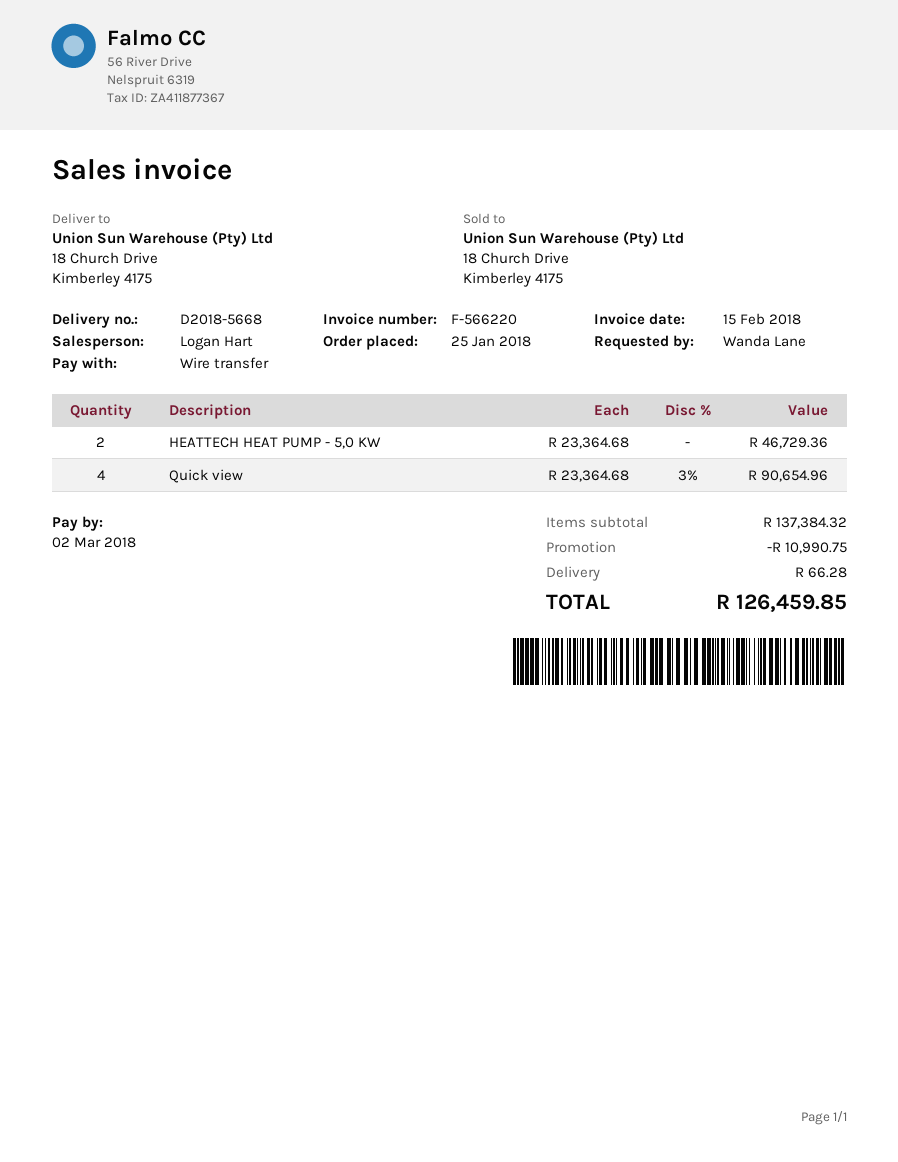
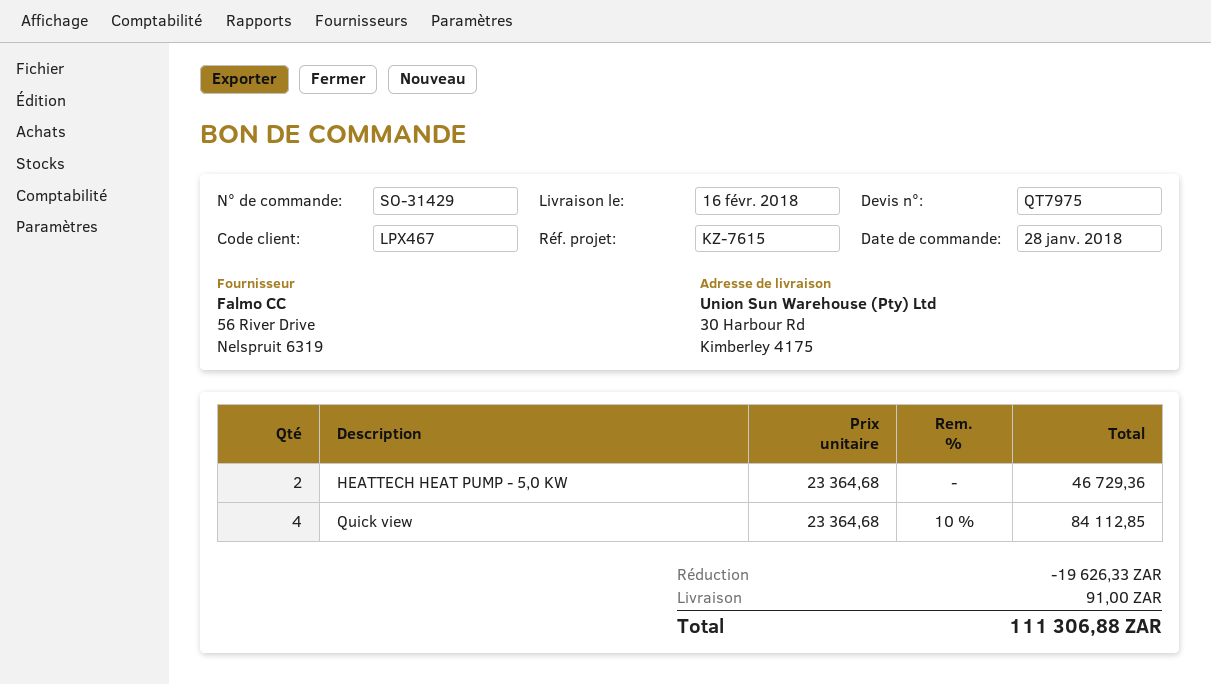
order date: 2018-01-25 -> 2018-01-28
ship to: 18 Church Drive, Kimberley 4175 -> 30 Harbour Rd, Kimberley 4175
Quick view: 4 x 23364.68 - 3% = 90654.96 -> 4 x 23364.68 - 10% = 84112.85
discount: 10990.75 -> 19626.33
shipping: 66.28 -> 91.00
total: 126459.85 -> 111306.88

